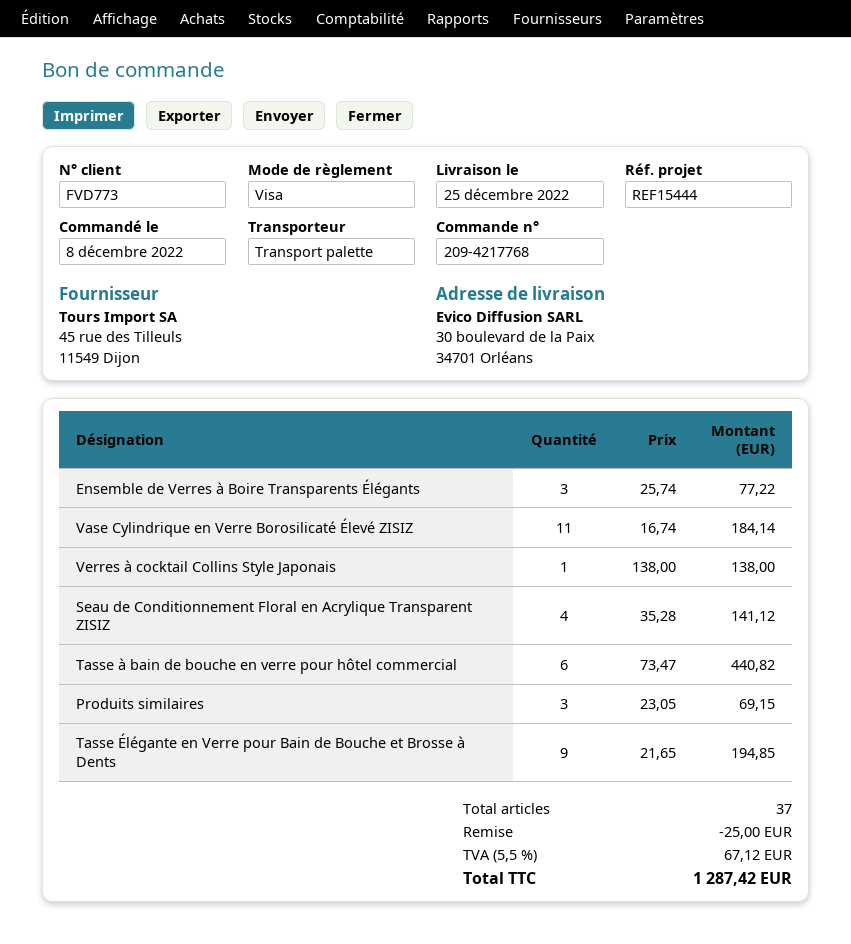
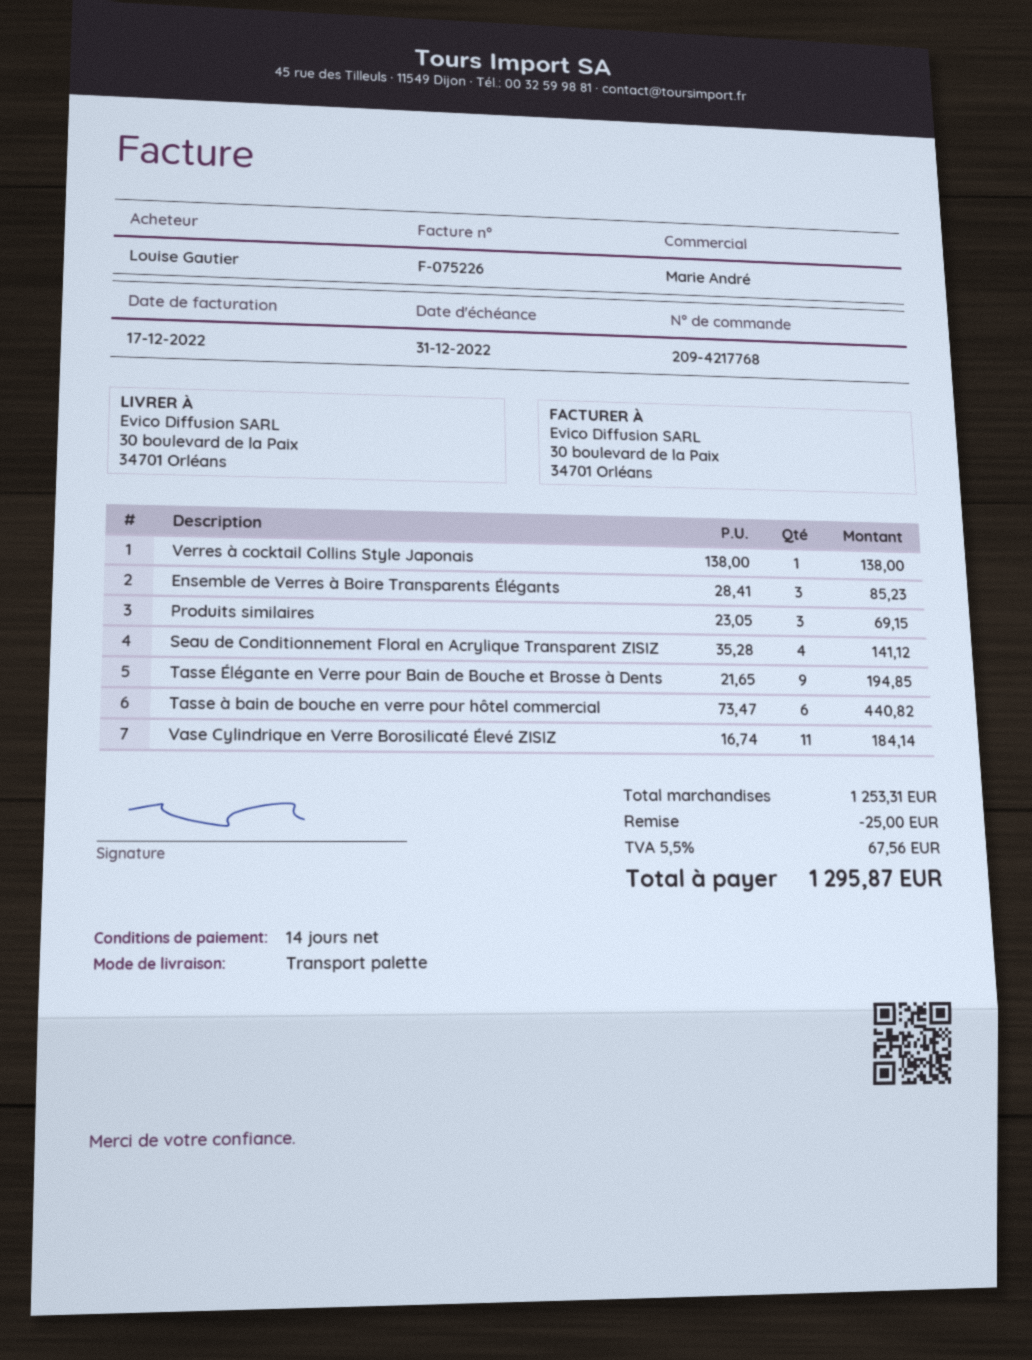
Ensemble de Verres à Boire Transparents Élégants: 3 x 25.74 = 77.22 -> 3 x 28.41 = 85.23
tax: 5.5% = 67.12 -> 5.5% = 67.56
total: 1287.42 -> 1295.87

